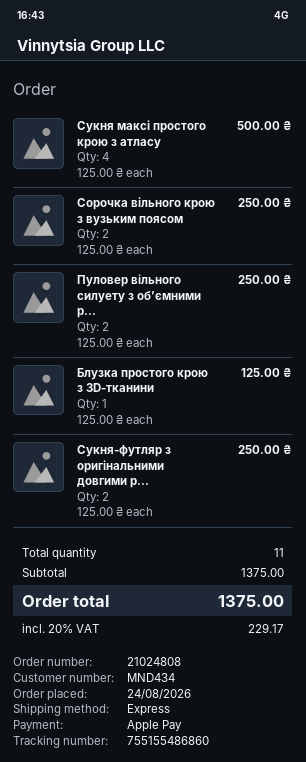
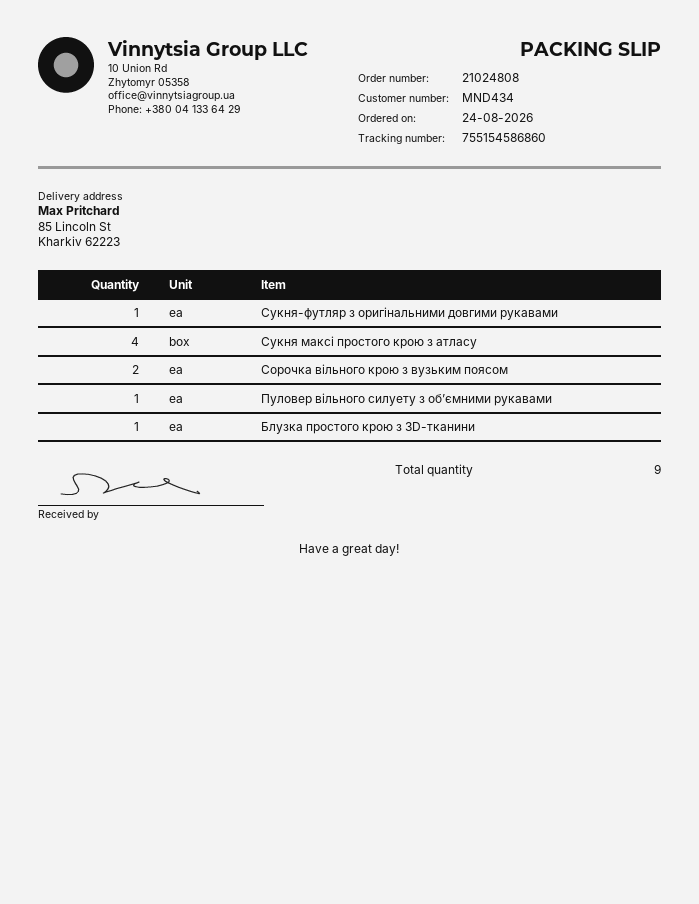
tracking number: 755155486860 -> 755154586860
Пуловер вільного силуету з об’ємними р...: 2 -> 1
Сукня-футляр з оригінальними довгими р...: 2 -> 1
total quantity: 11 -> 9

